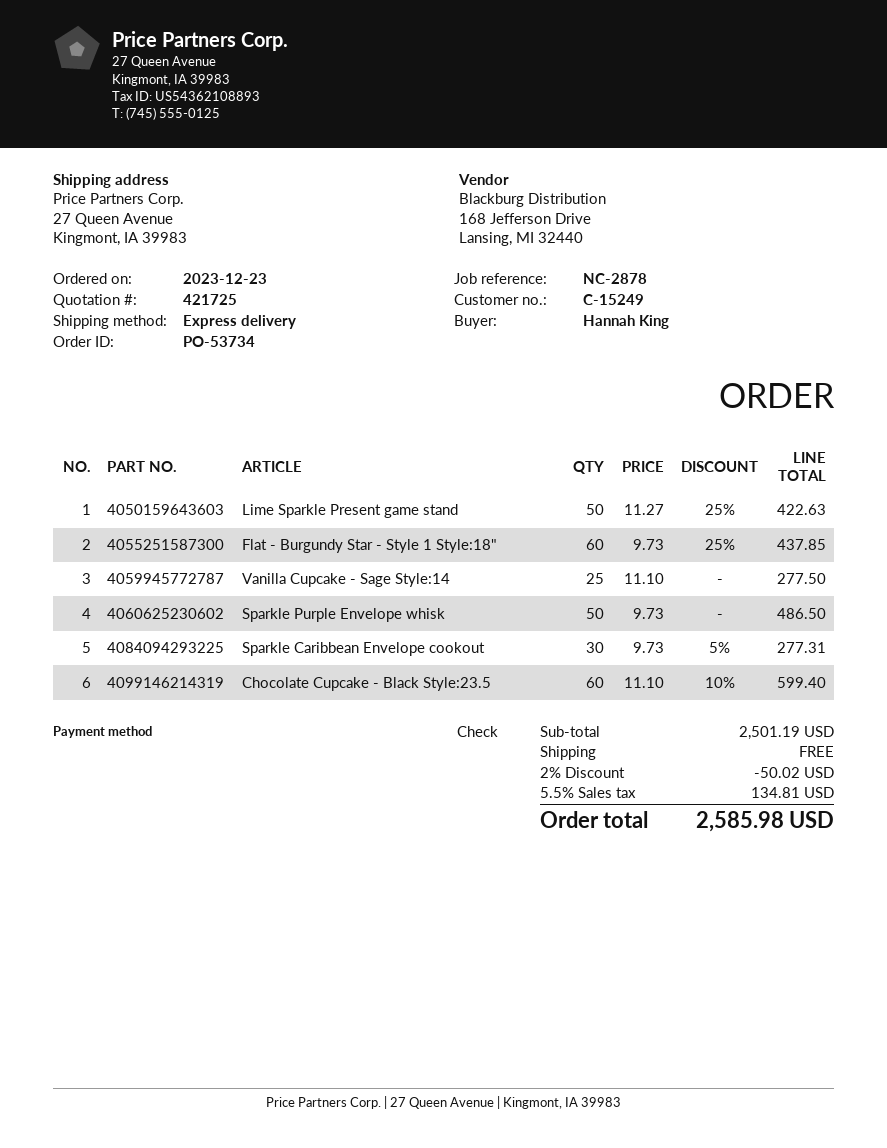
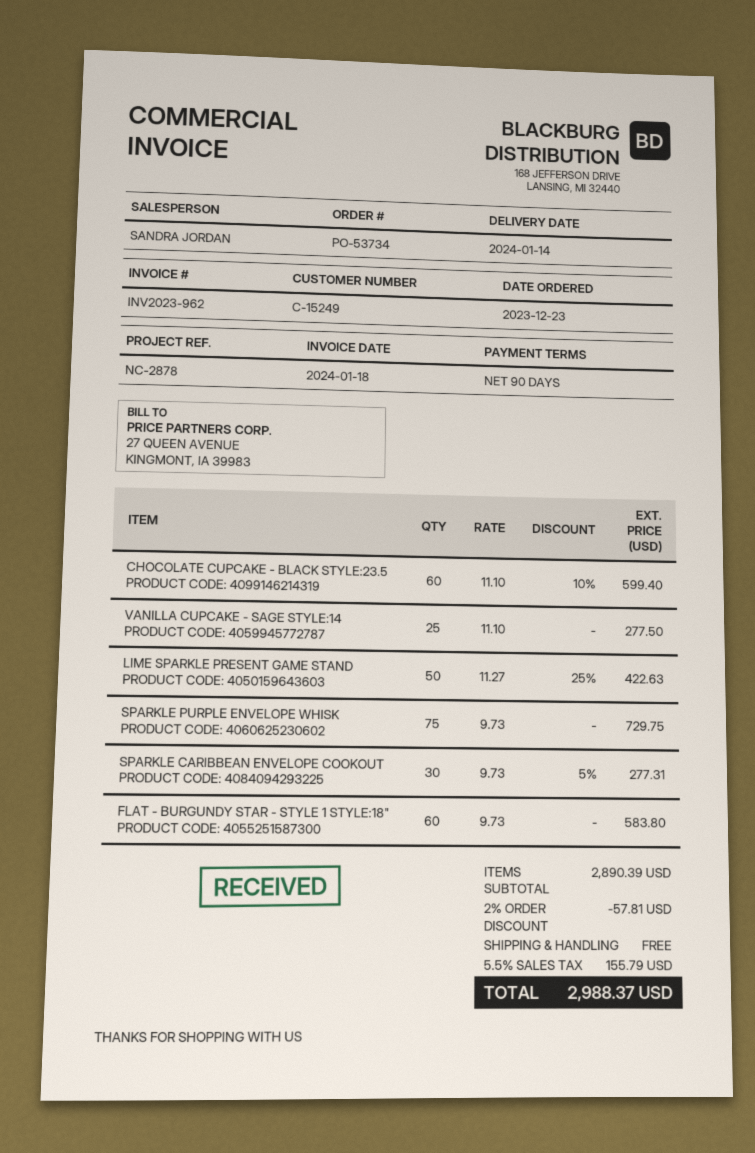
Flat - Burgundy Star - Style 1 Style:18": 60 x 9.73 - 25% = 437.85 -> 60 x 9.73 = 583.80
Sparkle Purple Envelope whisk: 50 x 9.73 = 486.50 -> 75 x 9.73 = 729.75
subtotal: 2501.19 -> 2890.39
discount: 2% = 50.02 -> 2% = 57.81
tax: 5.5% = 134.81 -> 5.5% = 155.79
total: 2585.98 -> 2988.37

